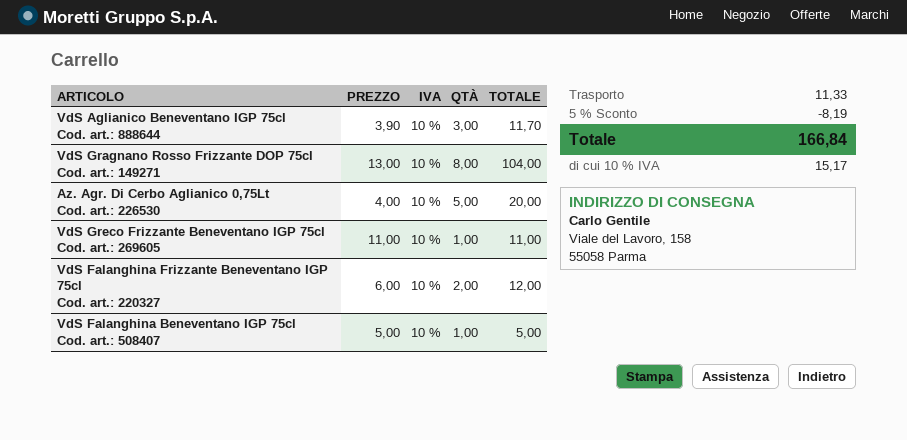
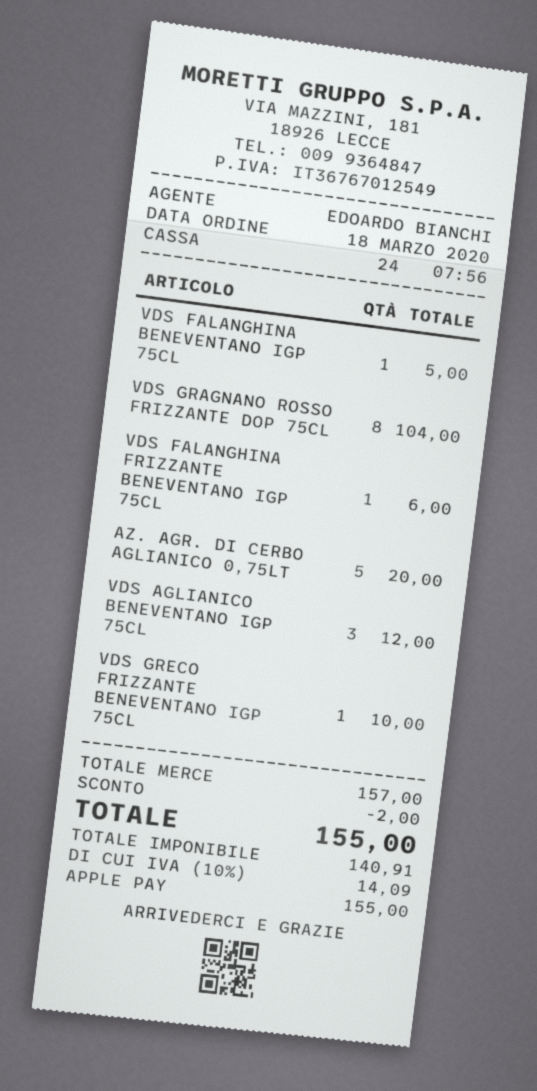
VdS Aglianico Beneventano IGP 75cl: 3 for 11.70 -> 3 for 12.00
VdS Greco Frizzante Beneventano IGP 75cl: 1 for 11.00 -> 1 for 10.00
VdS Falanghina Frizzante Beneventano IGP 75cl: 2 for 12.00 -> 1 for 6.00
discount: 8.19 -> 2.00
shipping: 11.33 -> none
tax: 10% = 15.17 -> 10% = 14.09
total: 166.84 -> 155.00

